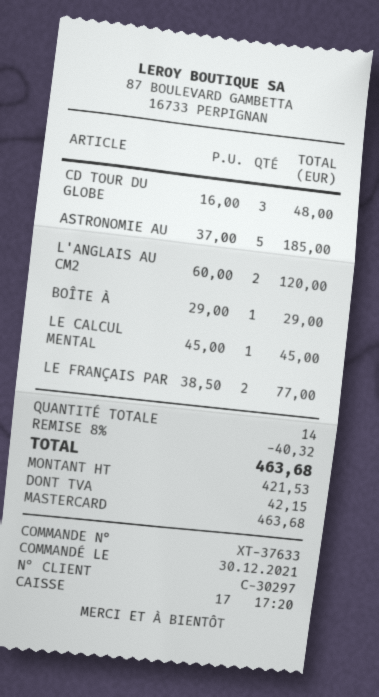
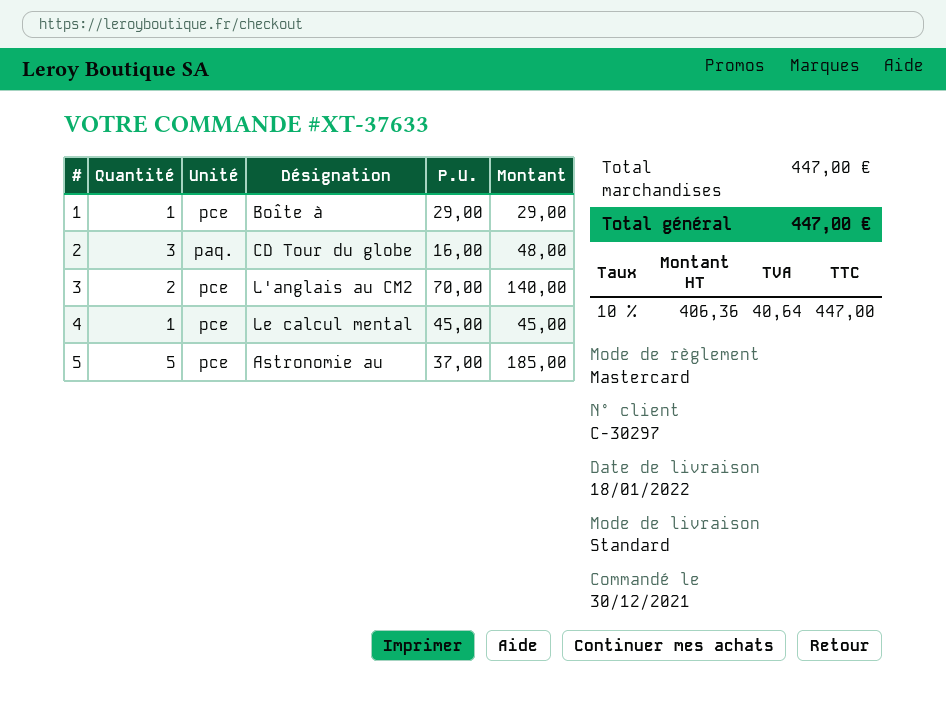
L'ANGLAIS AU CM2: 2 x 60.00 = 120.00 -> 2 x 70.00 = 140.00
LE FRANÇAIS PAR: 2 x 38.50 = 77.00 -> none
discount: 8% = 40.32 -> none
net: 421.53 -> 406.36
tax: 42.15 -> 40.64
total: 463.68 -> 447.00

